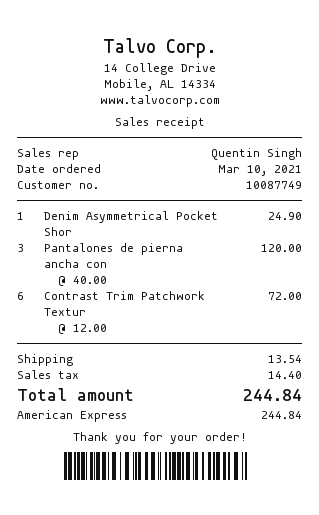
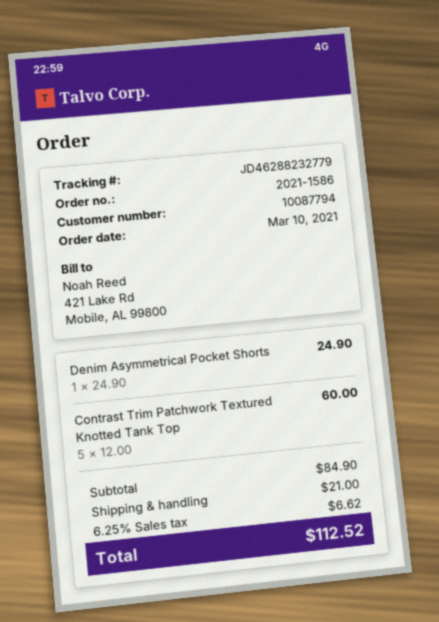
customer number: 10087749 -> 10087794
Pantalones de pierna ancha con: 3 x 40.00 = 120.00 -> none
Contrast Trim Patchwork Textur: 6 x 12.00 = 72.00 -> 5 x 12.00 = 60.00
shipping: 13.54 -> 21.00
tax: 14.40 -> 6.62
total: 244.84 -> 112.52

